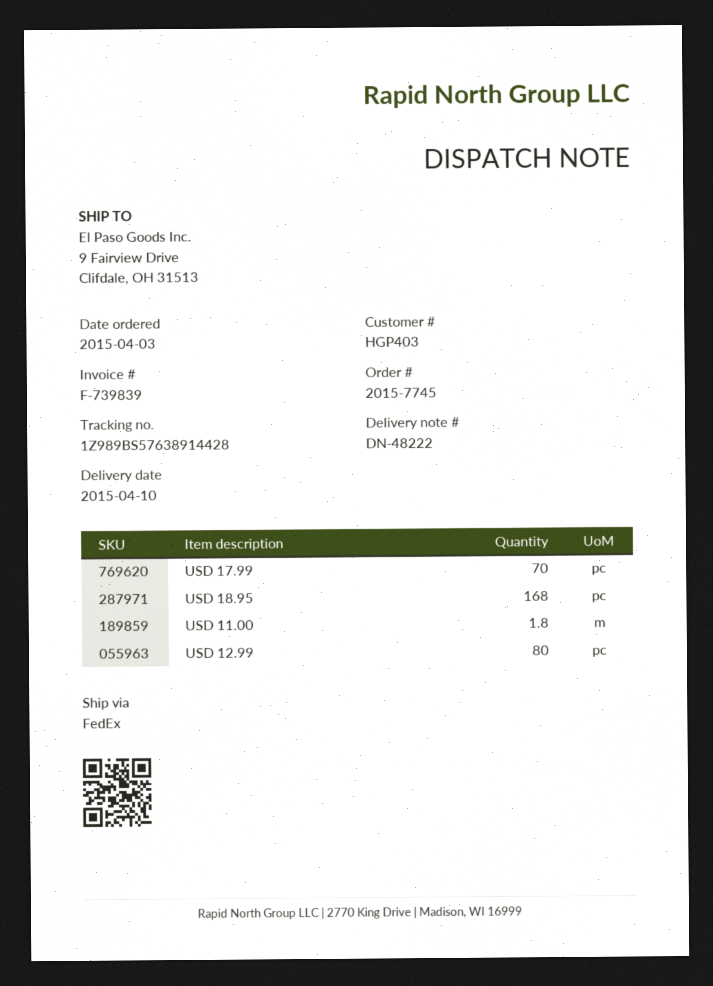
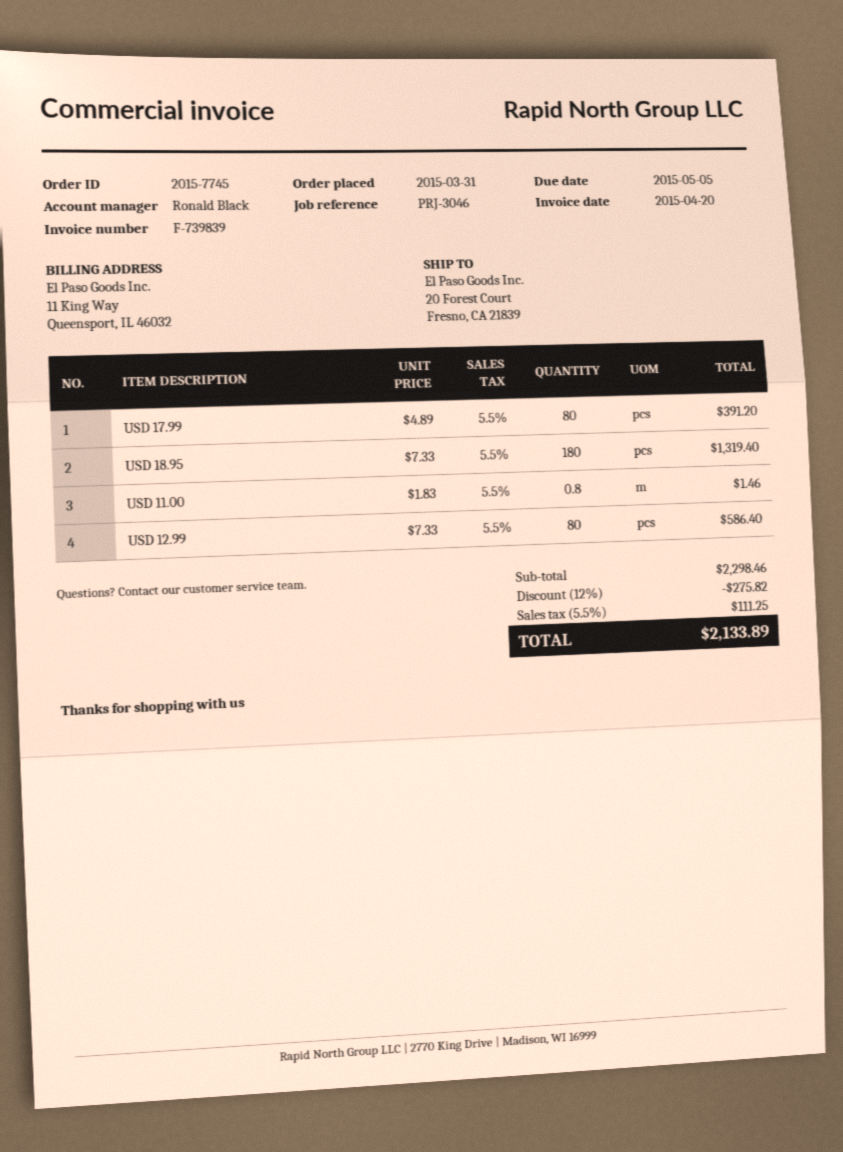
order date: 2015-04-03 -> 2015-03-31
ship to: 9 Fairview Drive, Clifdale, OH 31513 -> 20 Forest Court, Fresno, CA 21839
USD 17.99: 70 -> 80
USD 18.95: 168 -> 180
USD 11.00: 1.8 -> 0.8

